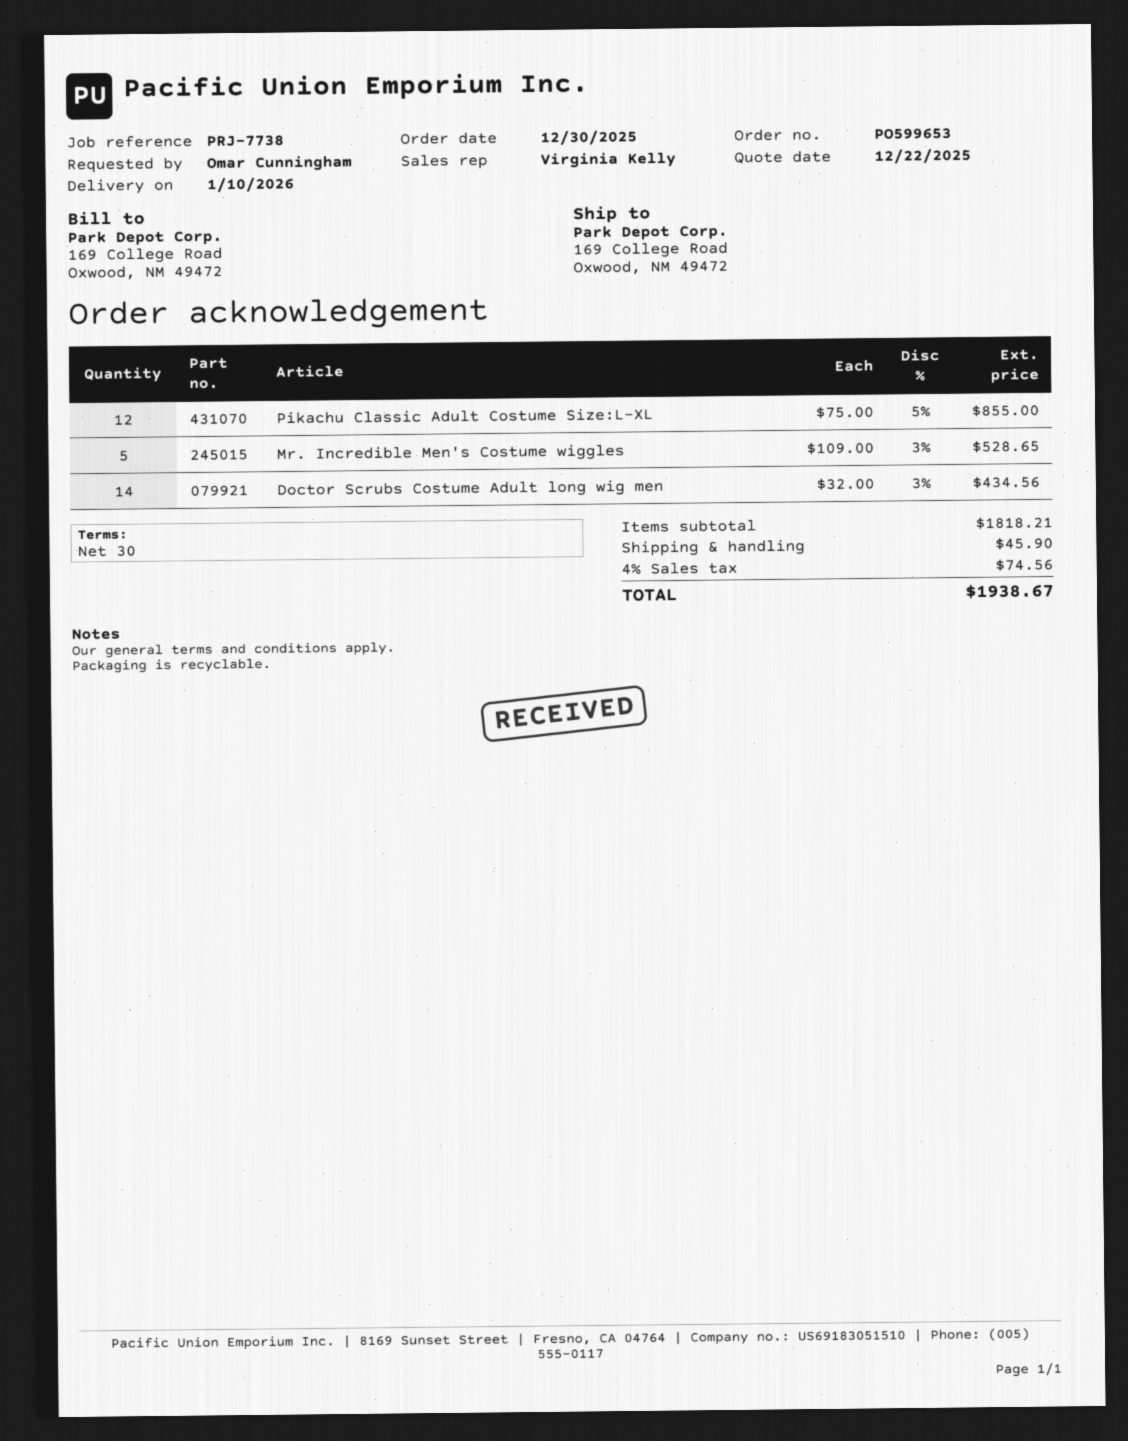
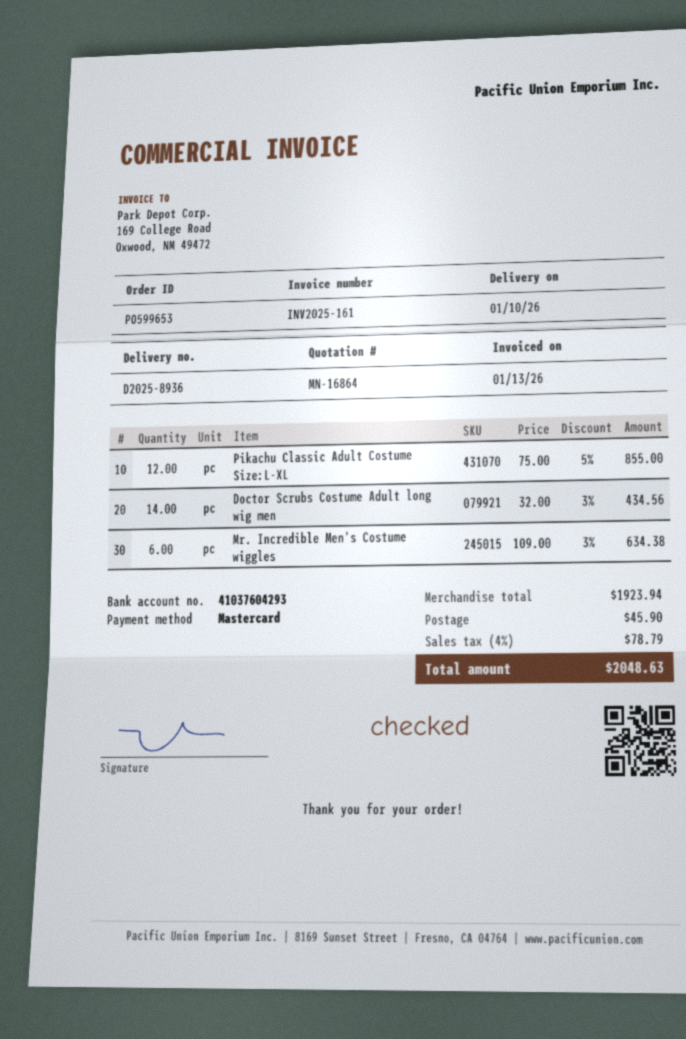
Mr. Incredible Men's Costume wiggles: 5 x 109.00 - 3% = 528.65 -> 6 x 109.00 - 3% = 634.38
subtotal: 1818.21 -> 1923.94
tax: 4% = 74.56 -> 4% = 78.79
total: 1938.67 -> 2048.63

